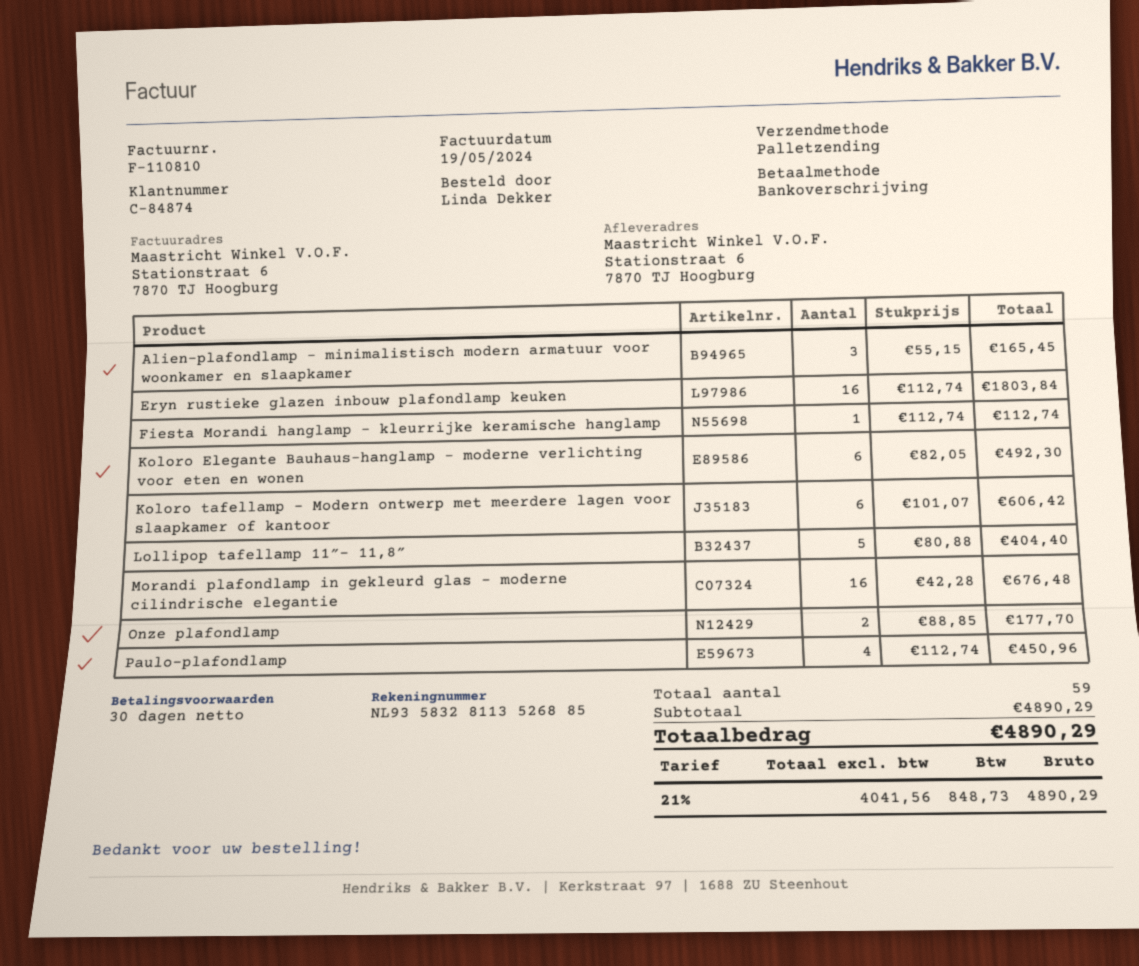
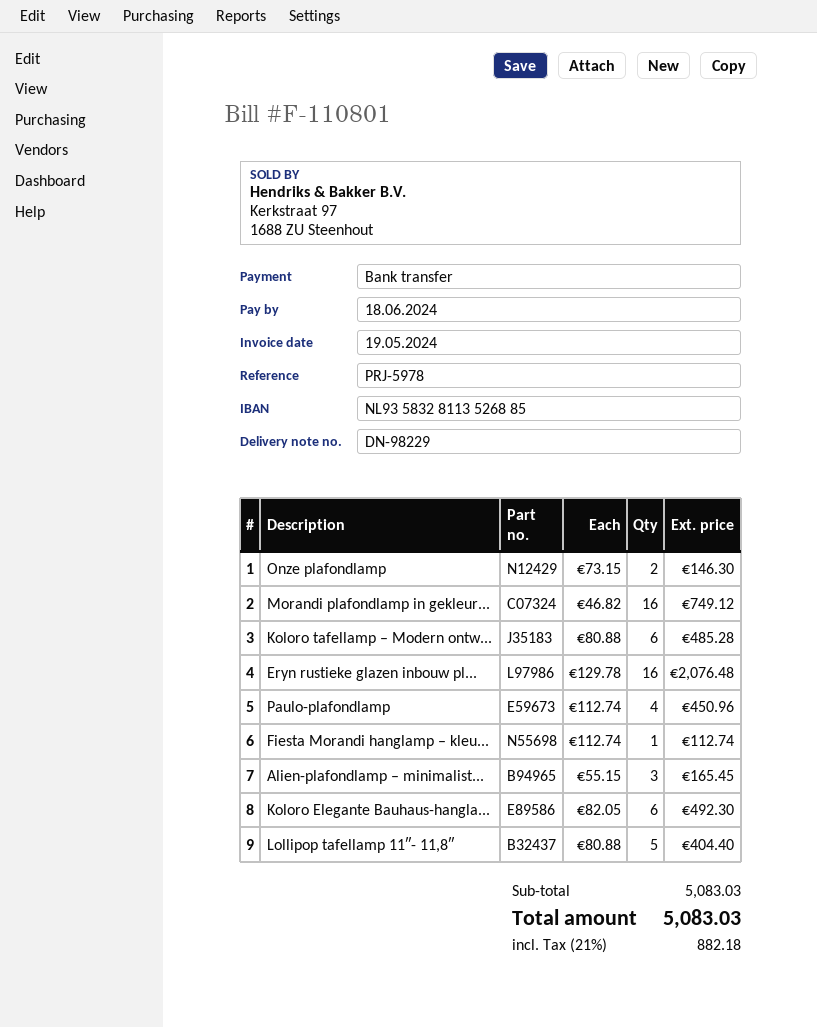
invoice number: F-110810 -> F-110801
Eryn rustieke glazen inbouw plafondlamp keuken: 16 x 112.74 = 1803.84 -> 16 x 129.78 = 2076.48
Koloro tafellamp – Modern ontwerp met meerdere lagen voor slaapkamer of kantoor: 6 x 101.07 = 606.42 -> 6 x 80.88 = 485.28
Morandi plafondlamp in gekleurd glas - moderne cilindrische elegantie: 16 x 42.28 = 676.48 -> 16 x 46.82 = 749.12
Onze plafondlamp: 2 x 88.85 = 177.70 -> 2 x 73.15 = 146.30
subtotal: 4890.29 -> 5083.03
tax: 21% = 848.73 -> 21% = 882.18
total: 4890.29 -> 5083.03

